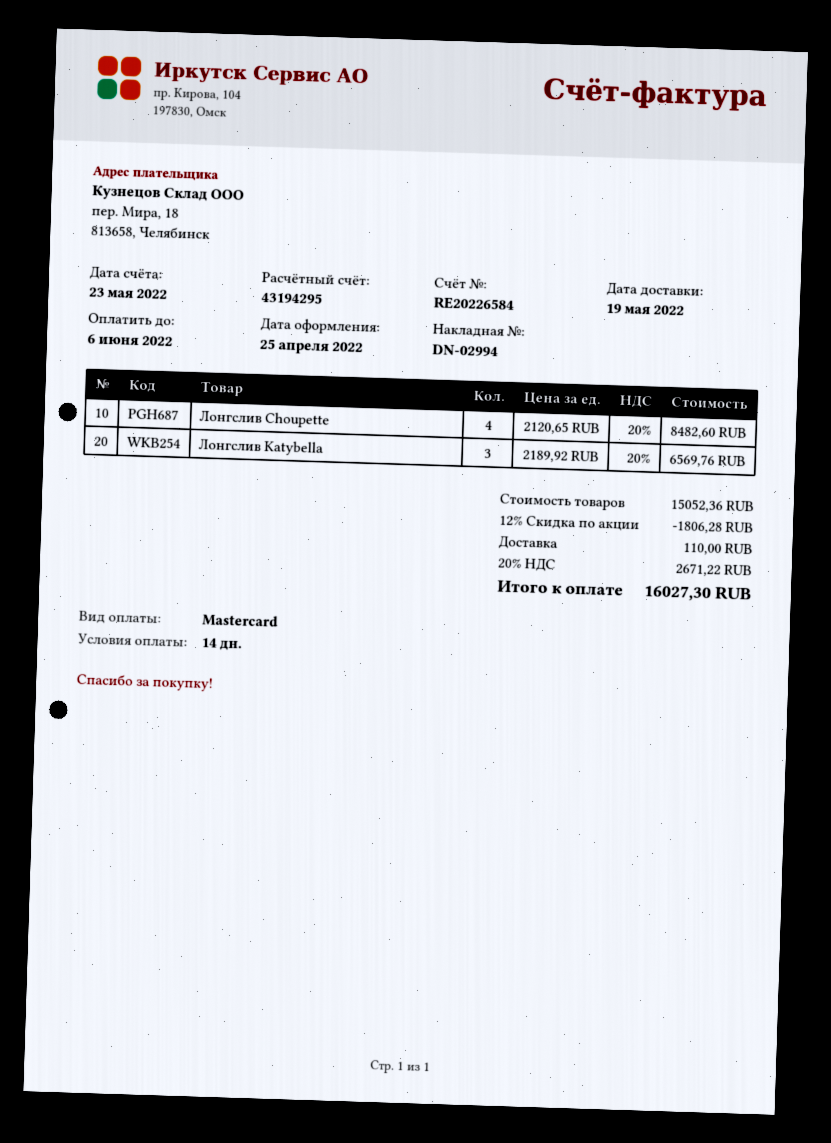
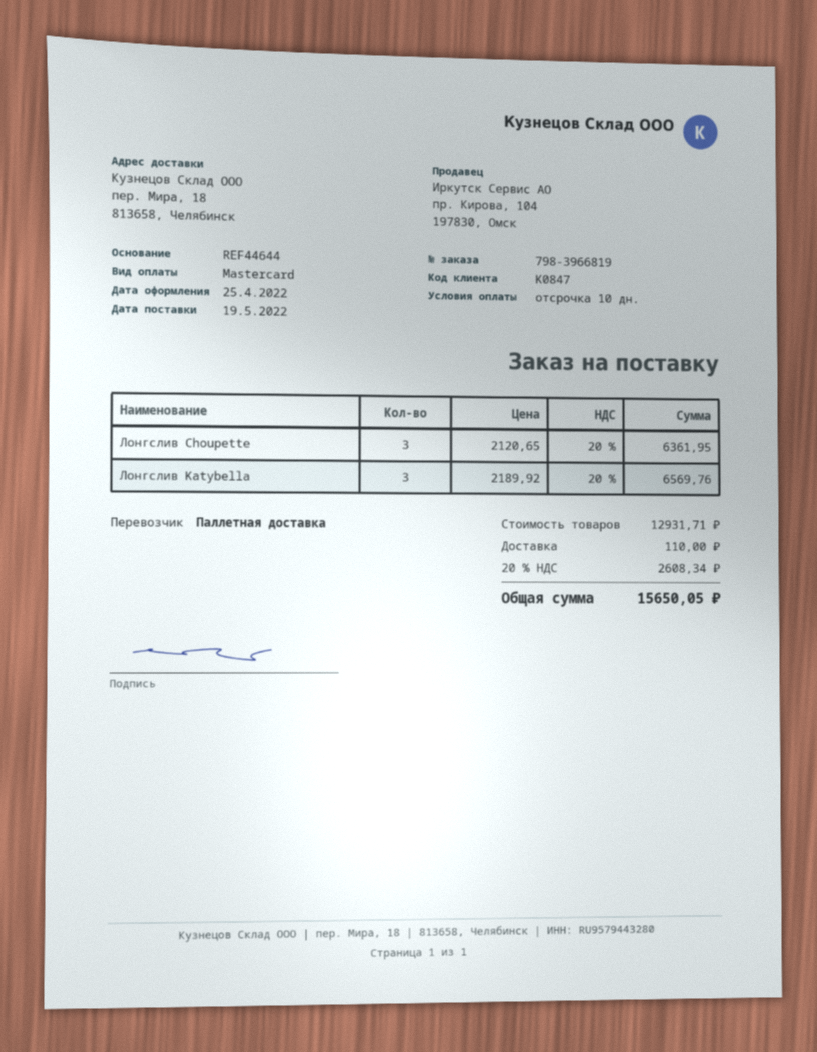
payment terms: 14 days -> 10 days
Лонгслив Choupette: 4 x 2120.65 = 8482.60 -> 3 x 2120.65 = 6361.95
subtotal: 15052.36 -> 12931.71
discount: 12% = 1806.28 -> none
tax: 20% = 2671.22 -> 20% = 2608.34
total: 16027.30 -> 15650.05

